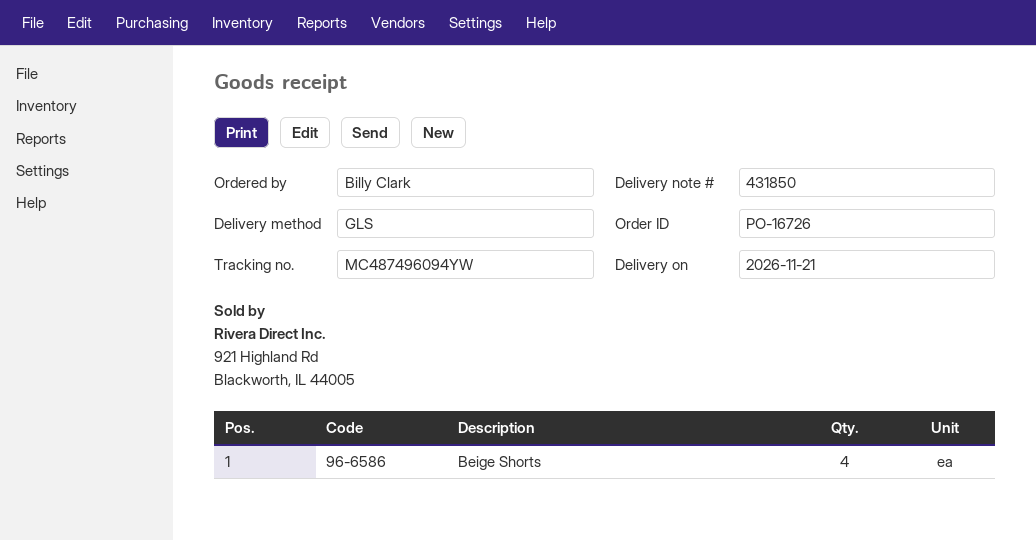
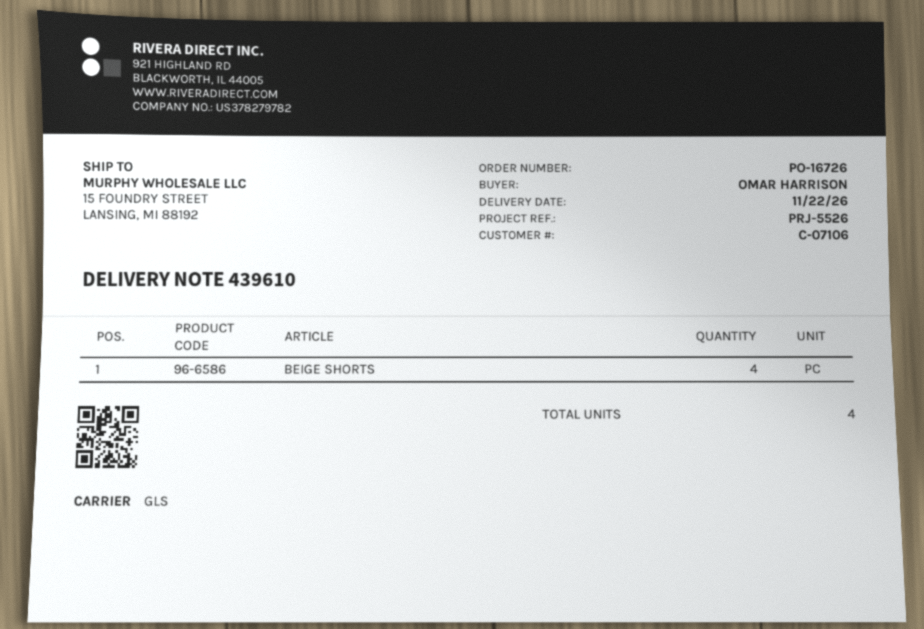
delivery note number: 431850 -> 439610
delivery date: 2026-11-21 -> 2026-11-22
ordered by: Billy Clark -> OMAR HARRISON

